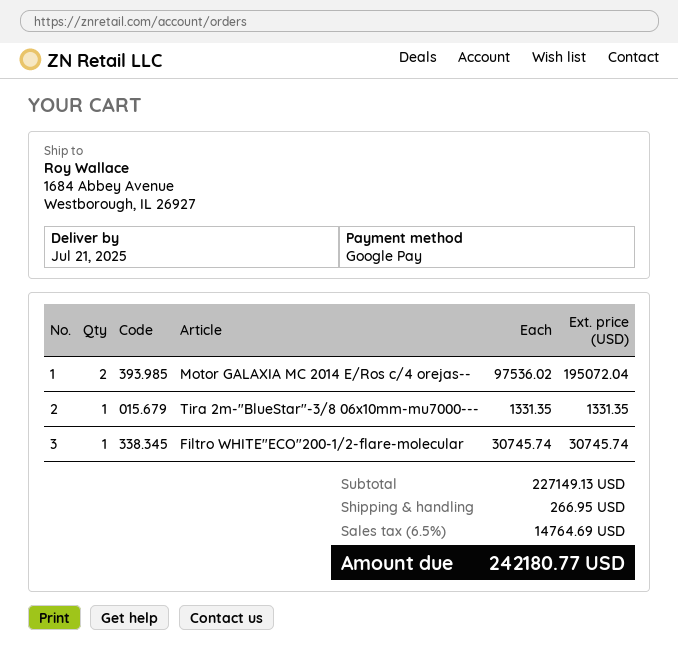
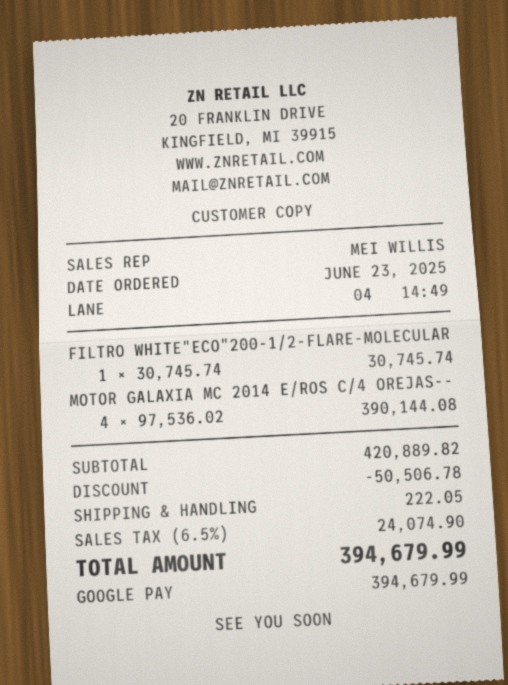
Motor GALAXIA MC 2014 E/Ros c/4 orejas--: 2 x 97536.02 = 195072.04 -> 4 x 97536.02 = 390144.08
Tira 2m-"BlueStar"-3/8 06x10mm-mu7000---: 1 x 1331.35 = 1331.35 -> none
subtotal: 227149.13 -> 420889.82
discount: none -> 50506.78
shipping: 266.95 -> 222.05
tax: 6.5% = 14764.69 -> 6.5% = 24074.90
total: 242180.77 -> 394679.99

